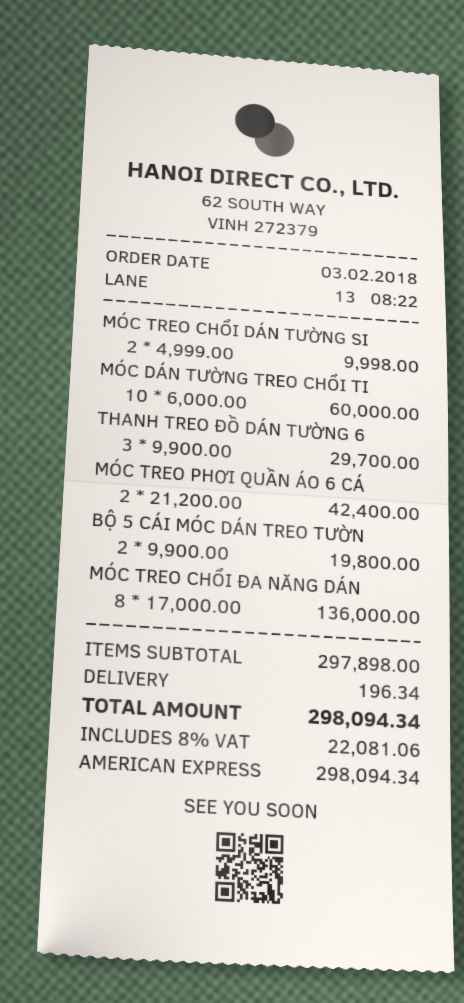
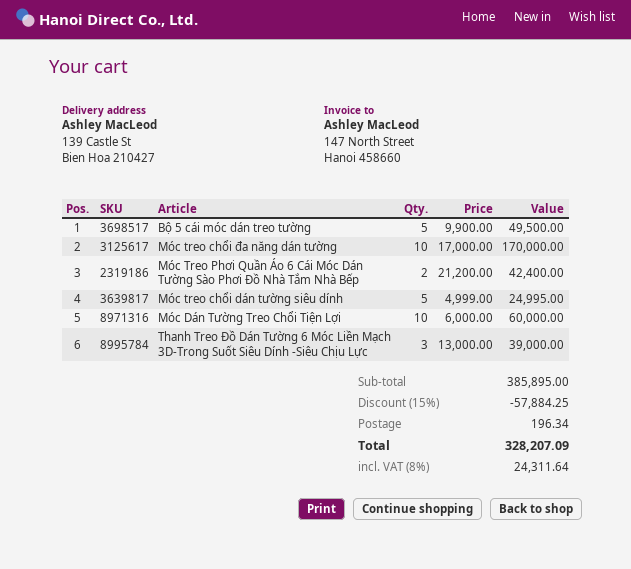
MÓC TREO CHỔI DÁN TƯỜNG SI: 2 x 4999.00 = 9998.00 -> 5 x 4999.00 = 24995.00
THANH TREO ĐỒ DÁN TƯỜNG 6: 3 x 9900.00 = 29700.00 -> 3 x 13000.00 = 39000.00
BỘ 5 CÁI MÓC DÁN TREO TƯỜN: 2 x 9900.00 = 19800.00 -> 5 x 9900.00 = 49500.00
MÓC TREO CHỔI ĐA NĂNG DÁN: 8 x 17000.00 = 136000.00 -> 10 x 17000.00 = 170000.00
subtotal: 297898.00 -> 385895.00
discount: none -> 15% = 57884.25
tax: 8% = 22081.06 -> 8% = 24311.64
total: 298094.34 -> 328207.09

